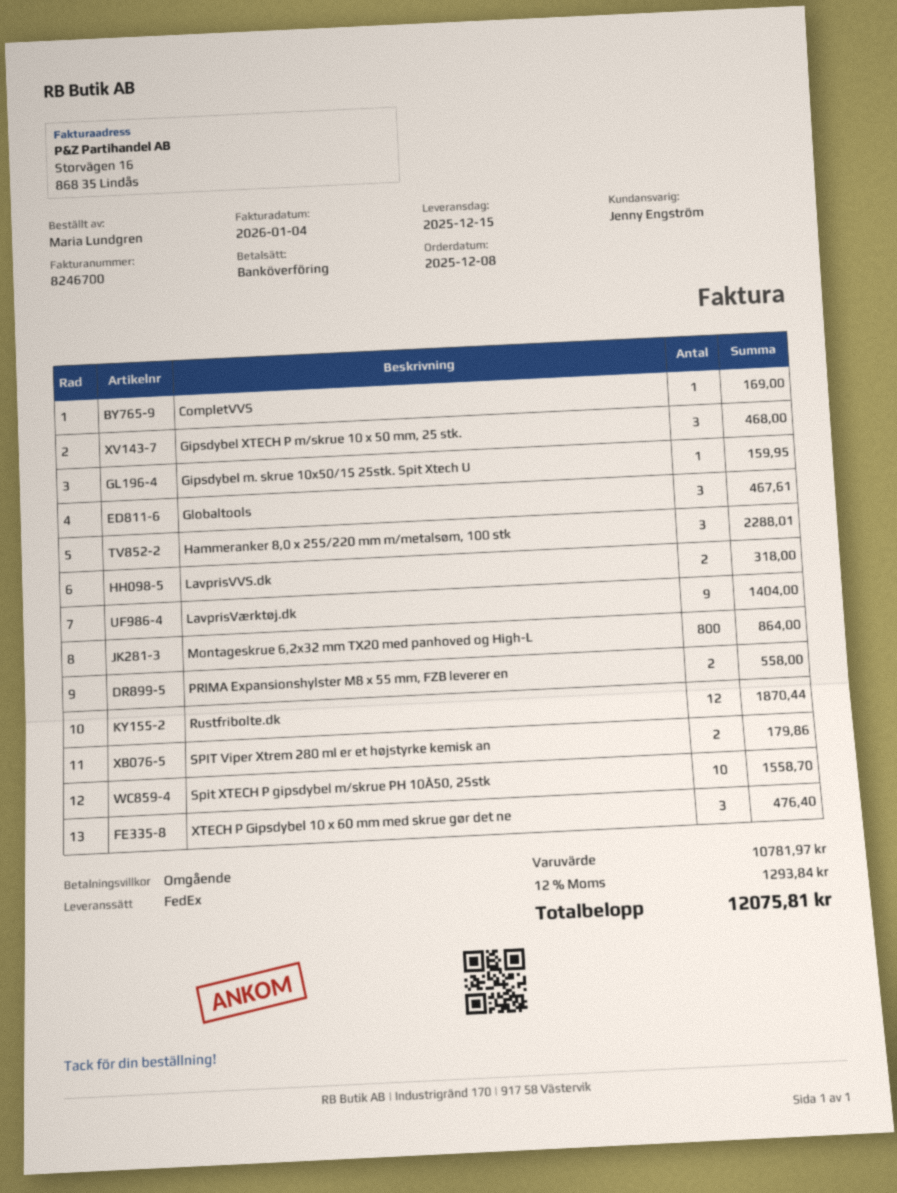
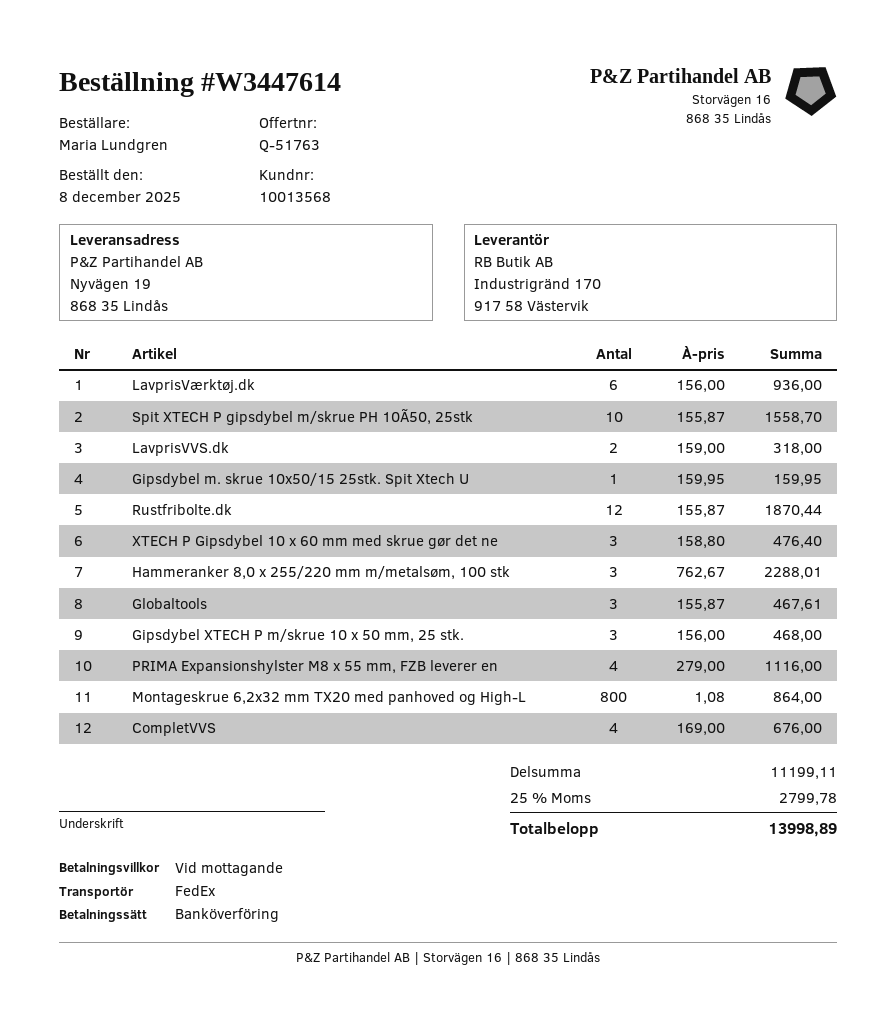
CompletVVS: 1 for 169.00 -> 4 for 676.00
LavprisVærktøj.dk: 9 for 1404.00 -> 6 for 936.00
PRIMA Expansionshylster M8 x 55 mm, FZB leverer en: 2 for 558.00 -> 4 for 1116.00
SPIT Viper Xtrem 280 ml er et højstyrke kemisk an: 2 for 179.86 -> none
subtotal: 10781.97 -> 11199.11
tax: 12% = 1293.84 -> 25% = 2799.78
total: 12075.81 -> 13998.89

